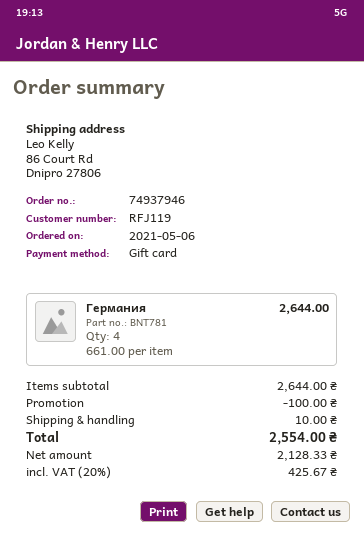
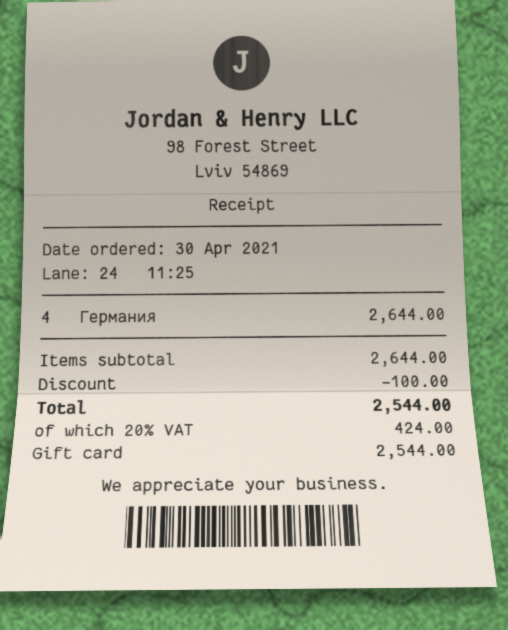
order date: 2021-05-06 -> 2021-04-30
shipping: 10.00 -> none
tax: 20% = 425.67 -> 20% = 424.00
total: 2554.00 -> 2544.00

